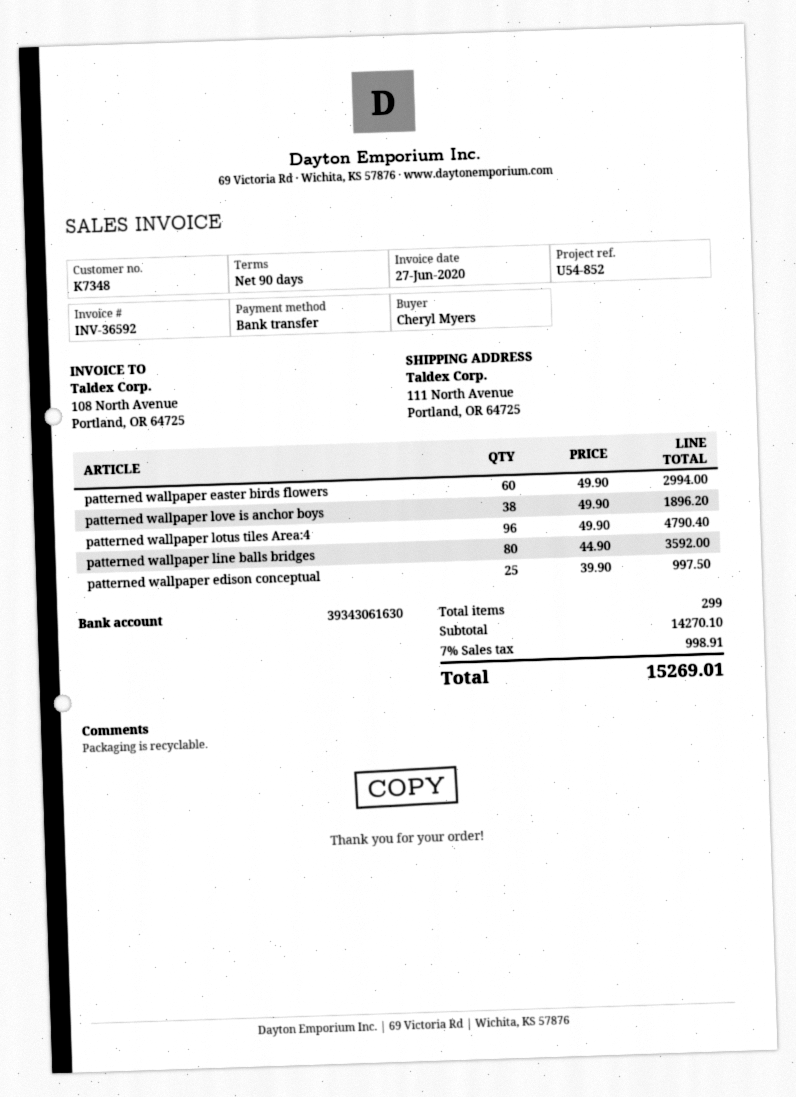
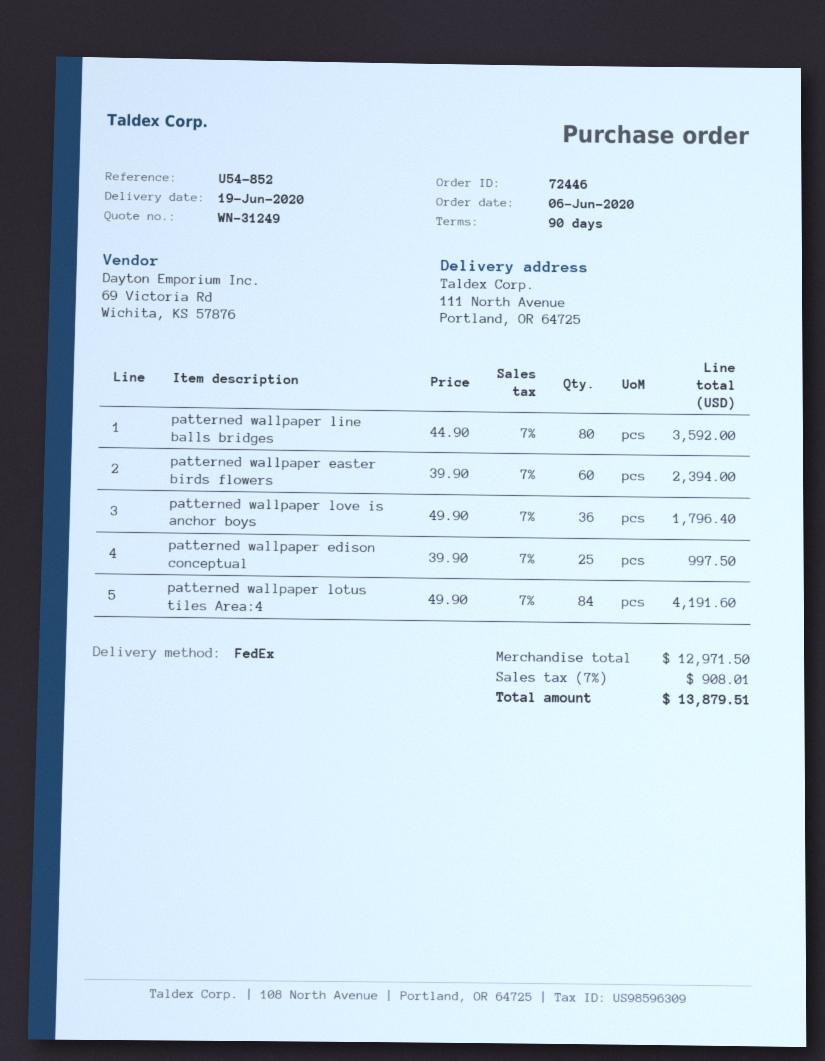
patterned wallpaper easter birds flowers: 60 x 49.90 = 2994.00 -> 60 x 39.90 = 2394.00
patterned wallpaper love is anchor boys: 38 x 49.90 = 1896.20 -> 36 x 49.90 = 1796.40
patterned wallpaper lotus tiles Area:4: 96 x 49.90 = 4790.40 -> 84 x 49.90 = 4191.60
subtotal: 14270.10 -> 12971.50
tax: 7% = 998.91 -> 7% = 908.01
total: 15269.01 -> 13879.51

